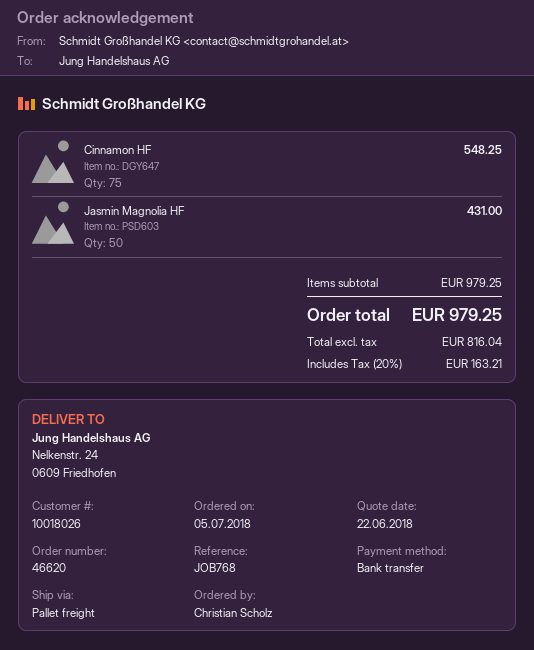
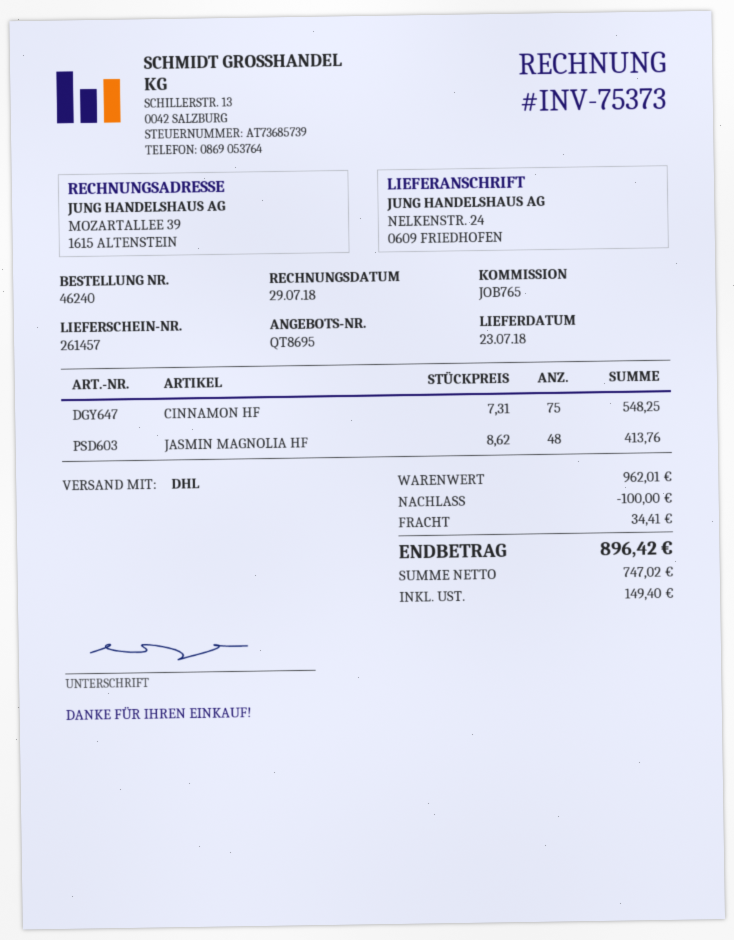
order number: 46620 -> 46240
reference: JOB768 -> JOB765
shipping method: pallet freight -> DHL
Jasmin Magnolia HF: 50 for 431.00 -> 48 for 413.76
subtotal: 979.25 -> 962.01
discount: none -> 100.00
shipping: none -> 34.41
net: 816.04 -> 747.02
tax: 163.21 -> 149.40
total: 979.25 -> 896.42

